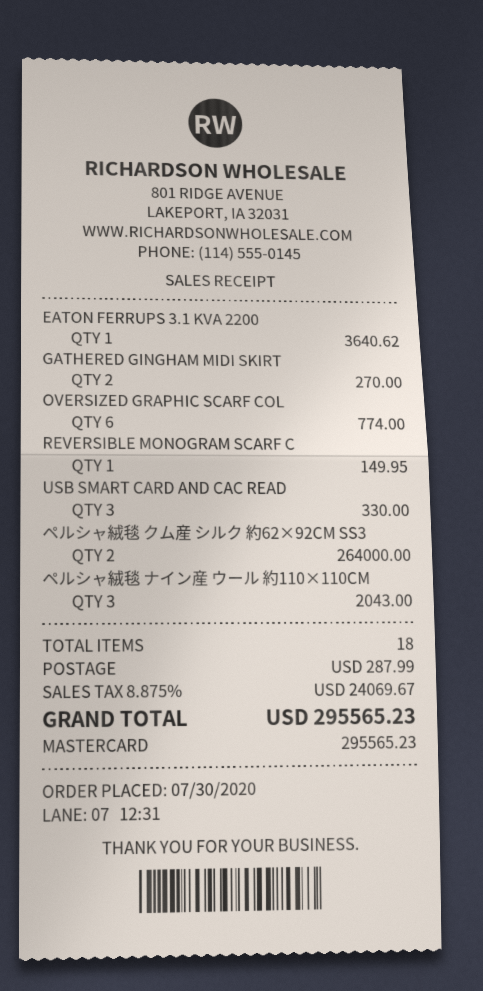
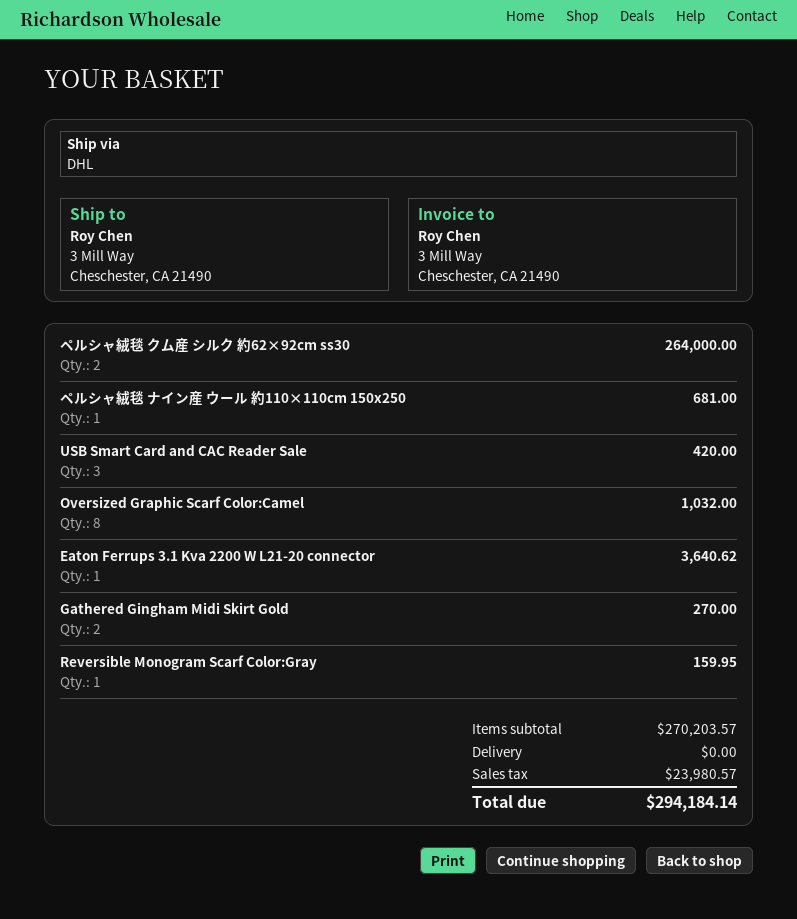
OVERSIZED GRAPHIC SCARF COL: 6 for 774.00 -> 8 for 1032.00
REVERSIBLE MONOGRAM SCARF C: 1 for 149.95 -> 1 for 159.95
USB SMART CARD AND CAC READ: 3 for 330.00 -> 3 for 420.00
ペルシャ絨毯 ナイン産 ウール 約110×110CM: 3 for 2043.00 -> 1 for 681.00
shipping: 287.99 -> 0.00
tax: 24069.67 -> 23980.57
total: 295565.23 -> 294184.14

